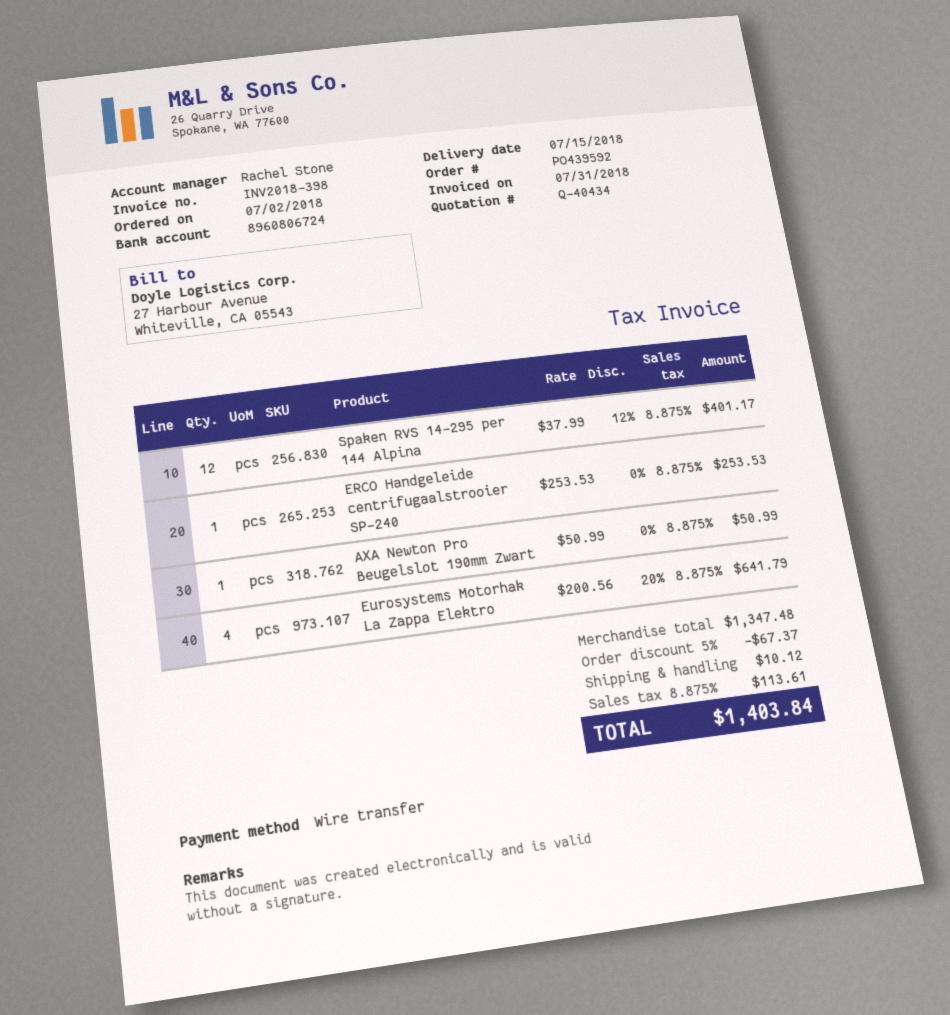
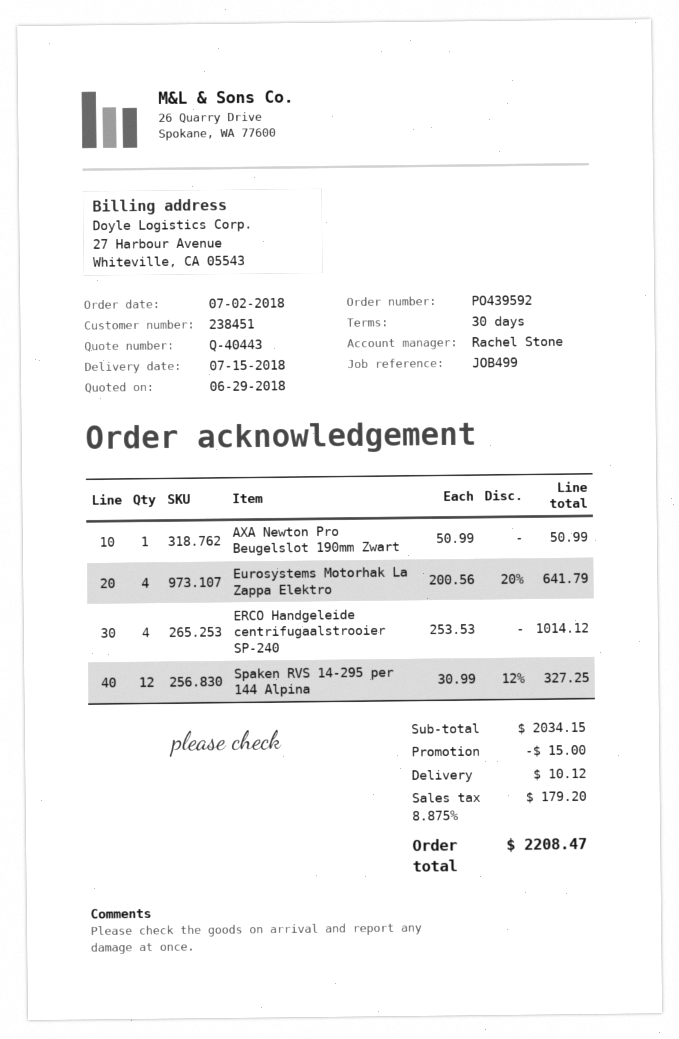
quote number: Q-40434 -> Q-40443
Spaken RVS 14-295 per 144 Alpina: 12 x 37.99 - 12% = 401.17 -> 12 x 30.99 - 12% = 327.25
ERCO Handgeleide centrifugaalstrooier SP-240: 1 x 253.53 = 253.53 -> 4 x 253.53 = 1014.12
subtotal: 1347.48 -> 2034.15
discount: 67.37 -> 15.00
tax: 8.875% = 113.61 -> 8.875% = 179.20
total: 1403.84 -> 2208.47

